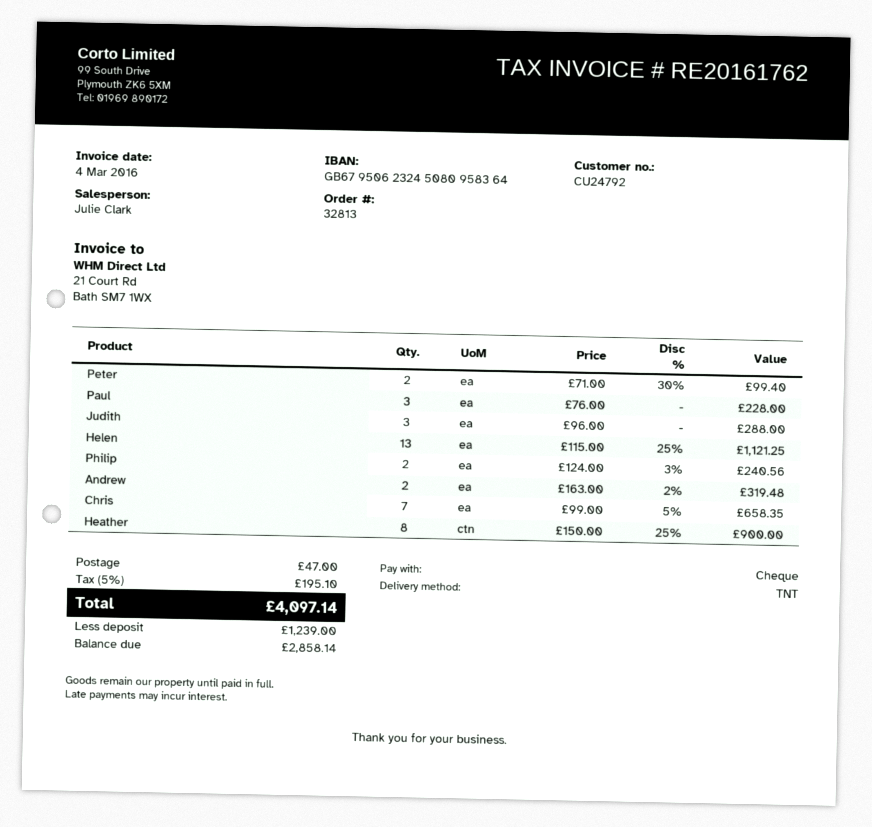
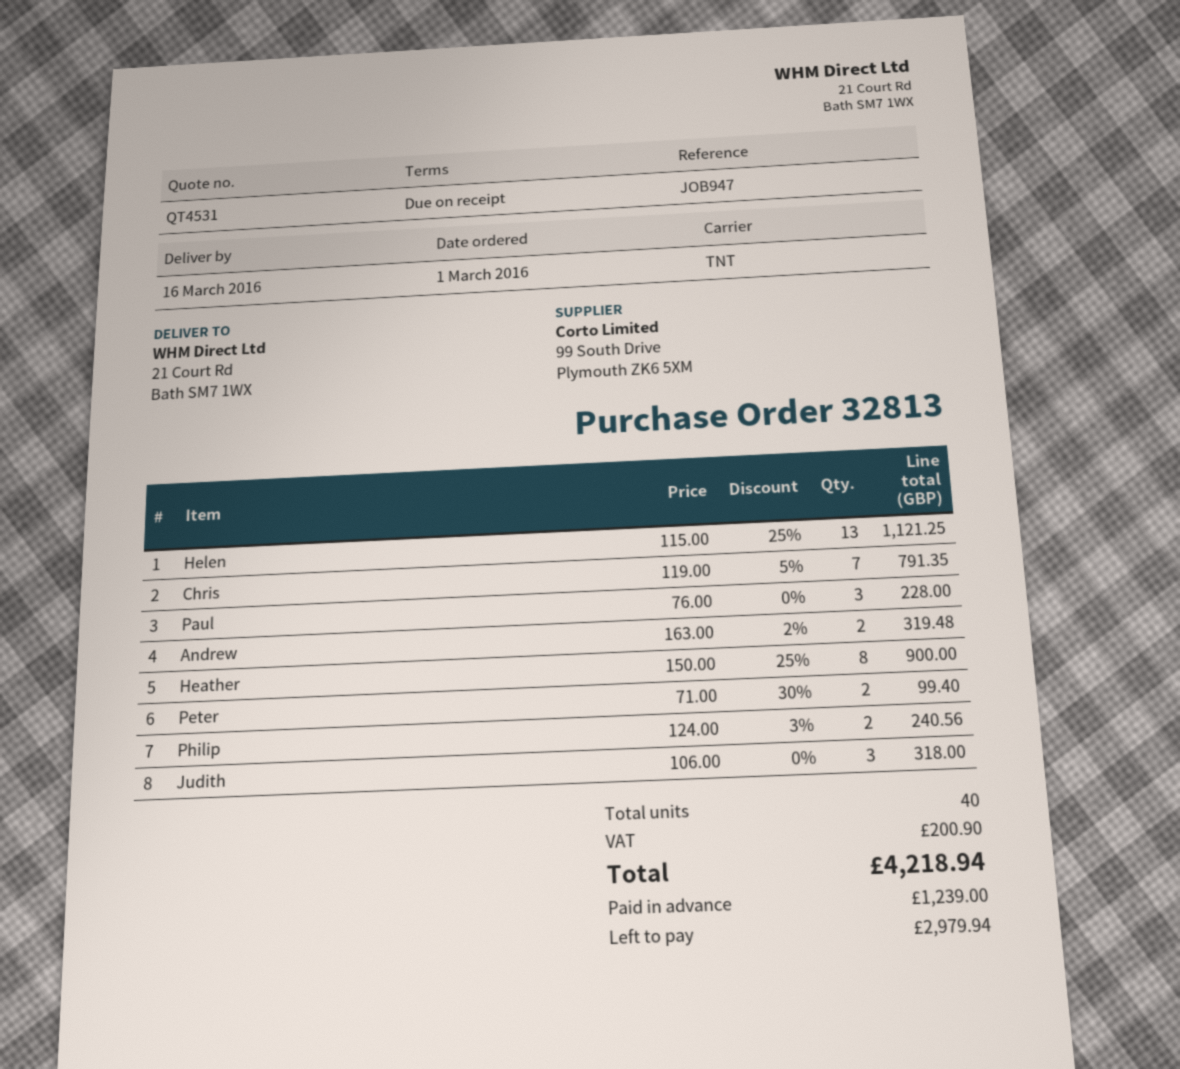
Judith: 3 x 96.00 = 288.00 -> 3 x 106.00 = 318.00
Chris: 7 x 99.00 - 5% = 658.35 -> 7 x 119.00 - 5% = 791.35
shipping: 47.00 -> none
tax: 195.10 -> 200.90
total: 4097.14 -> 4218.94
balance: 2858.14 -> 2979.94

